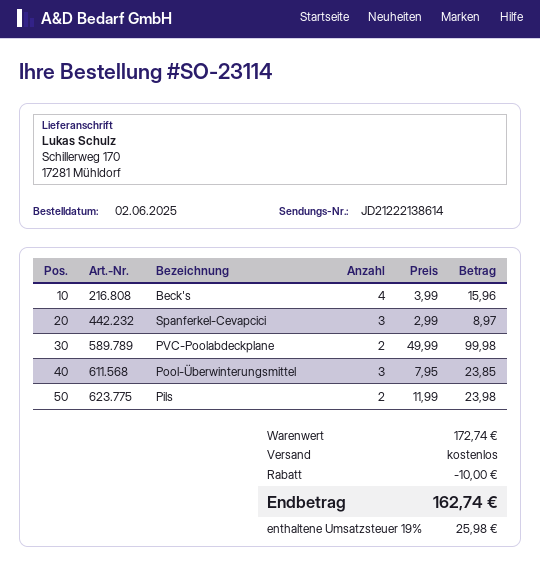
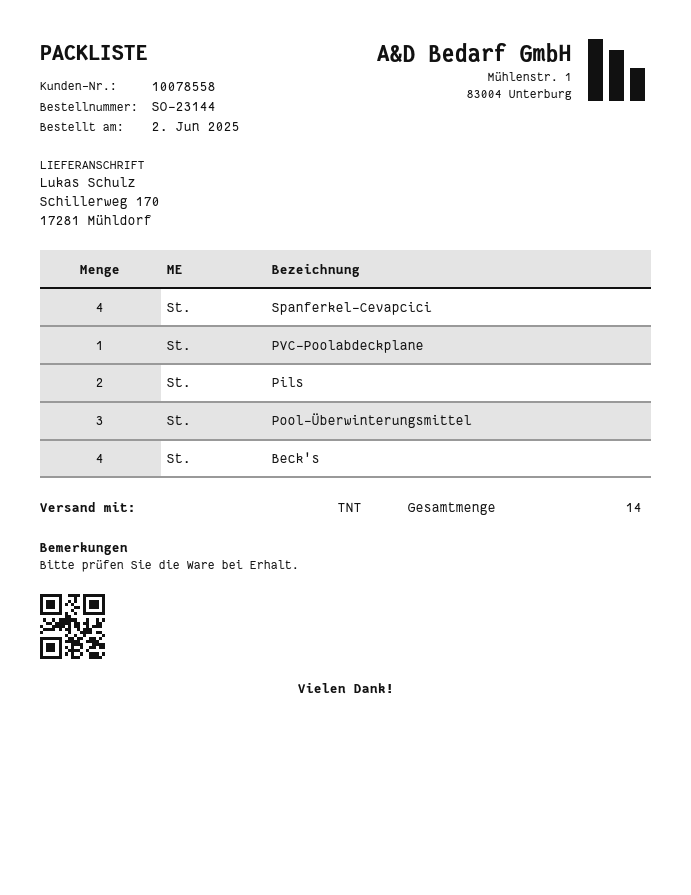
order number: SO-23114 -> SO-23144
Spanferkel-Cevapcici: 3 -> 4
PVC-Poolabdeckplane: 2 -> 1

